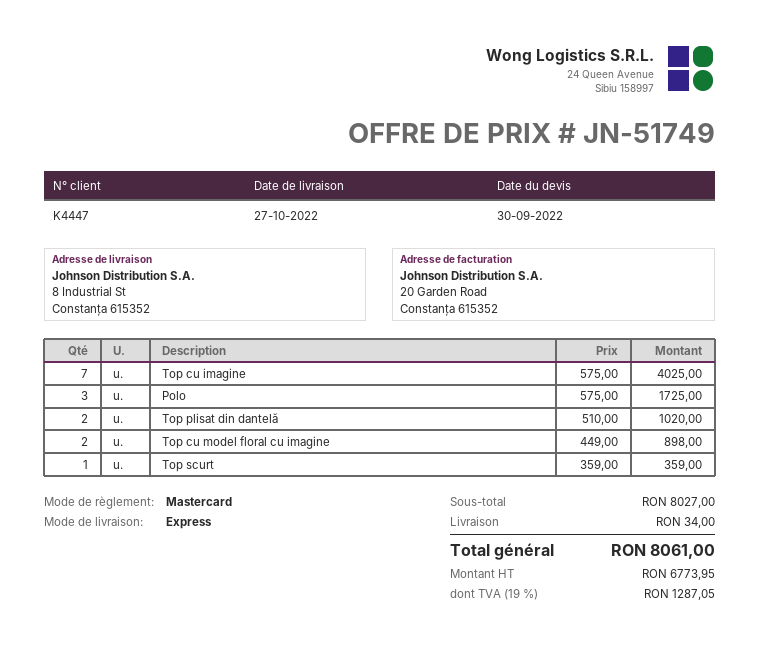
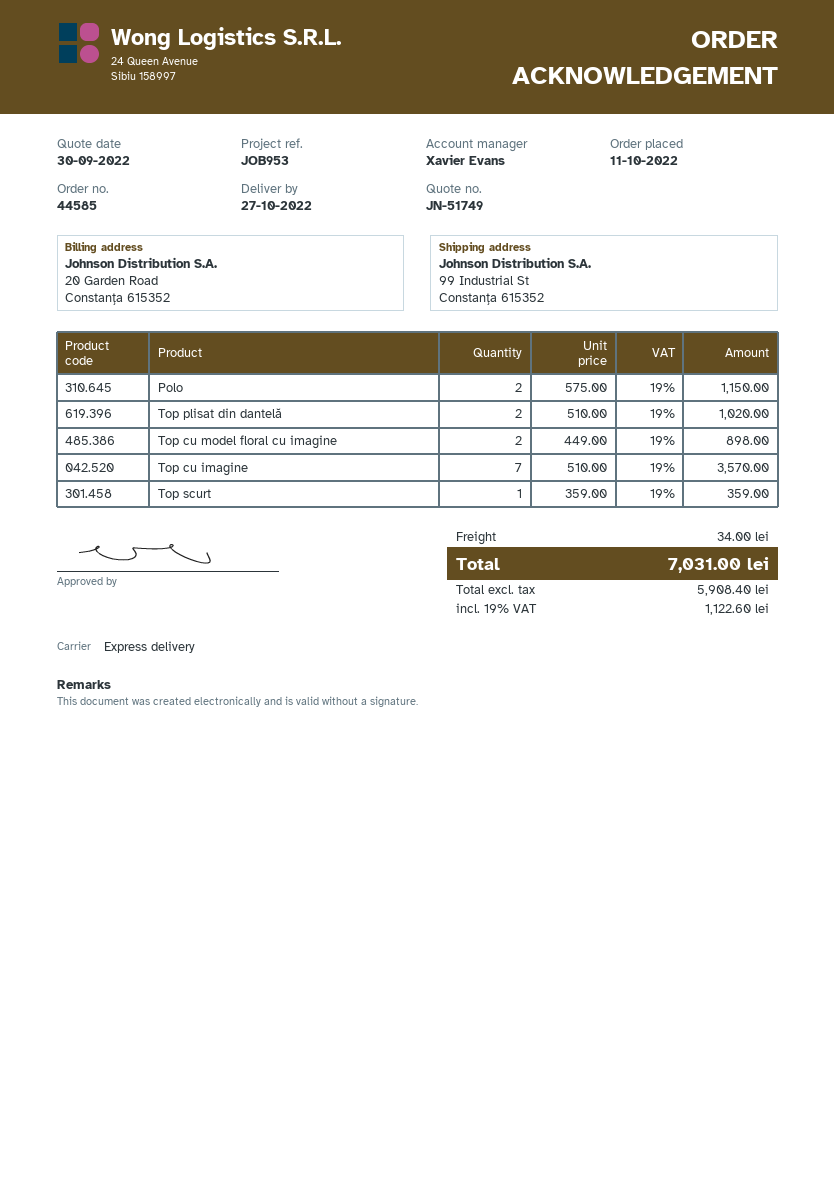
ship to: 8 Industrial St, Constanța 615352 -> 99 Industrial St, Constanța 615352
Top cu imagine: 7 x 575.00 = 4025.00 -> 7 x 510.00 = 3570.00
Polo: 3 x 575.00 = 1725.00 -> 2 x 575.00 = 1150.00
net: 6773.95 -> 5908.40
tax: 19% = 1287.05 -> 19% = 1122.60
total: 8061.00 -> 7031.00

